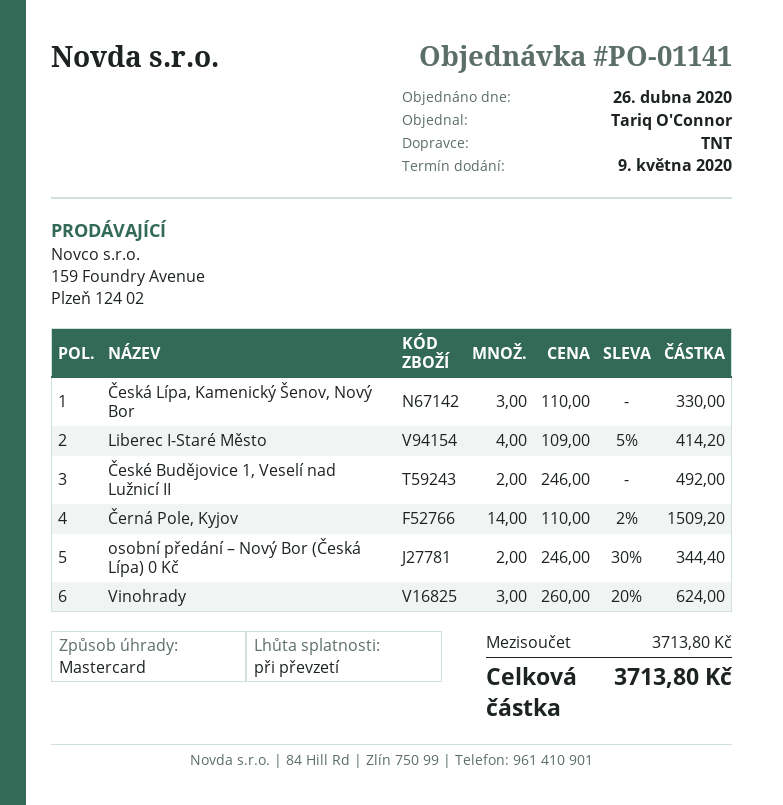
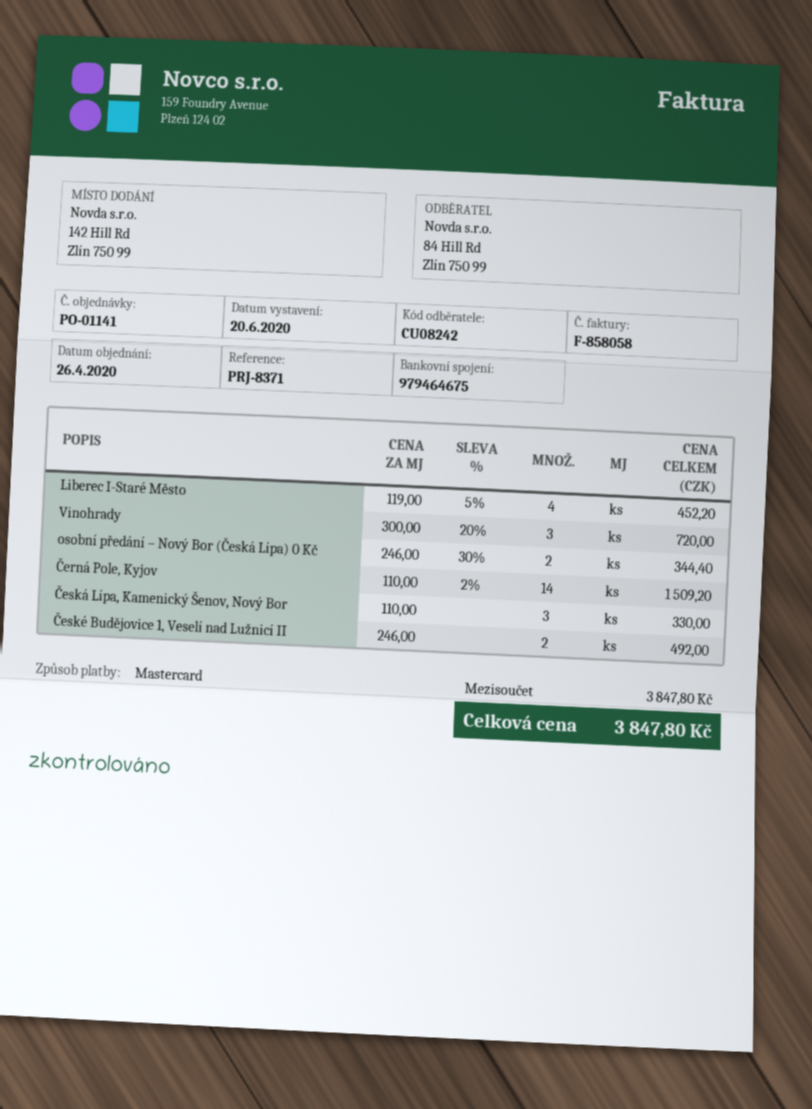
Liberec I-Staré Město: 4 x 109.00 - 5% = 414.20 -> 4 x 119.00 - 5% = 452.20
Vinohrady: 3 x 260.00 - 20% = 624.00 -> 3 x 300.00 - 20% = 720.00
subtotal: 3713.80 -> 3847.80
total: 3713.80 -> 3847.80

